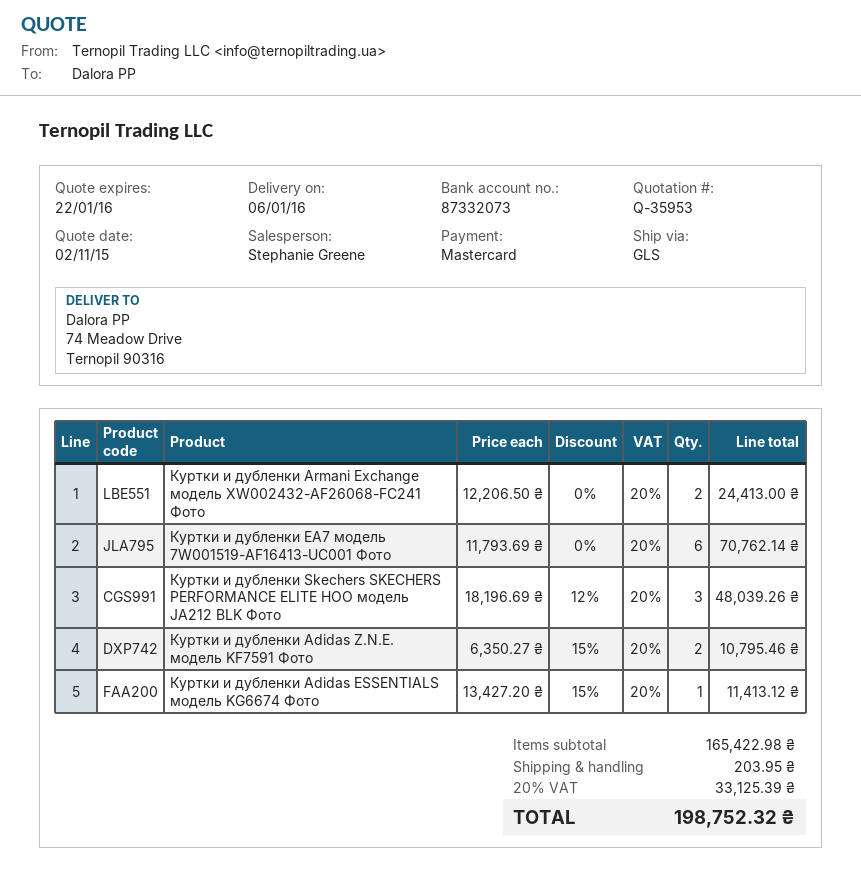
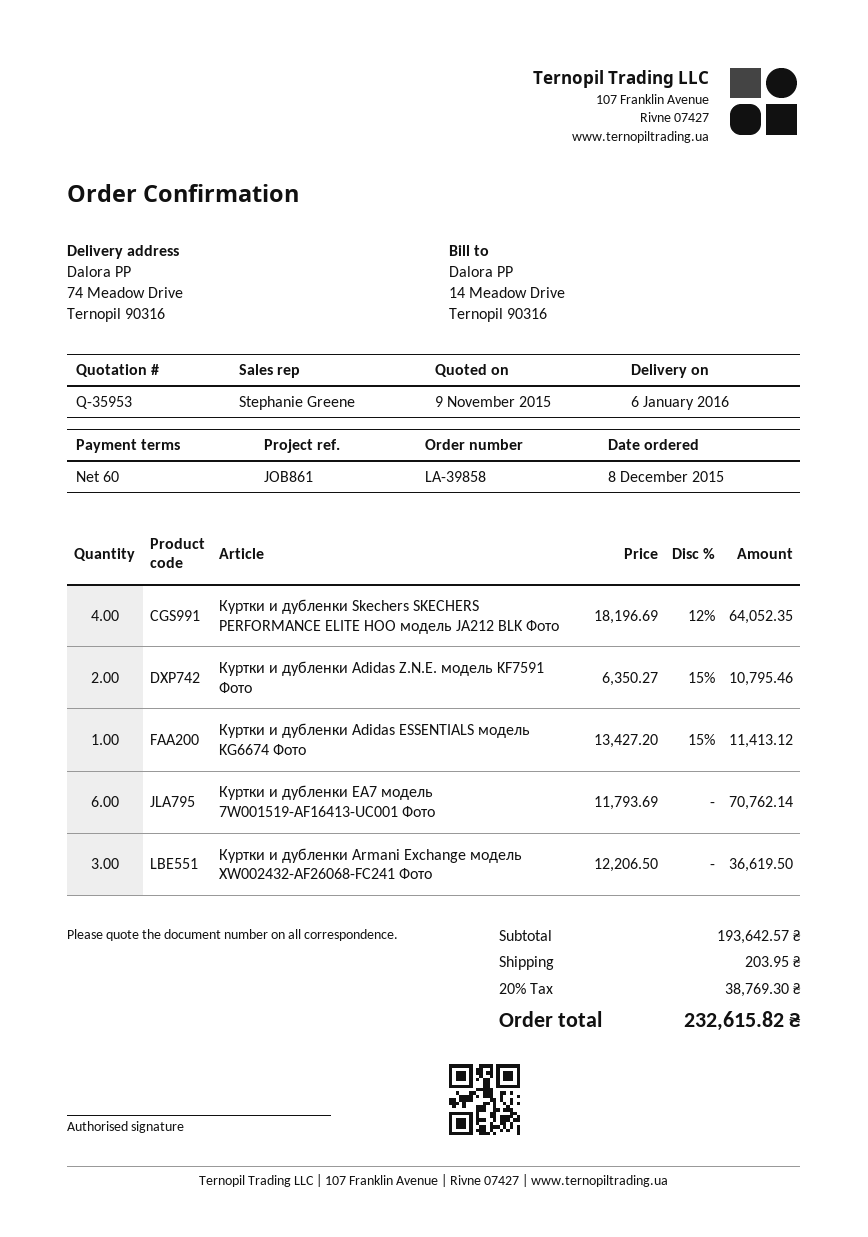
quote date: 2015-11-02 -> 2015-11-09
Куртки и дубленки Armani Exchange модель XW002432-AF26068-FC241 Фото: 2 x 12206.50 = 24413.00 -> 3 x 12206.50 = 36619.50
Куртки и дубленки Skechers SKECHERS PERFORMANCE ELITE HOO модель JA212 BLK Фото: 3 x 18196.69 - 12% = 48039.26 -> 4 x 18196.69 - 12% = 64052.35
subtotal: 165422.98 -> 193642.57
tax: 20% = 33125.39 -> 20% = 38769.30
total: 198752.32 -> 232615.82

